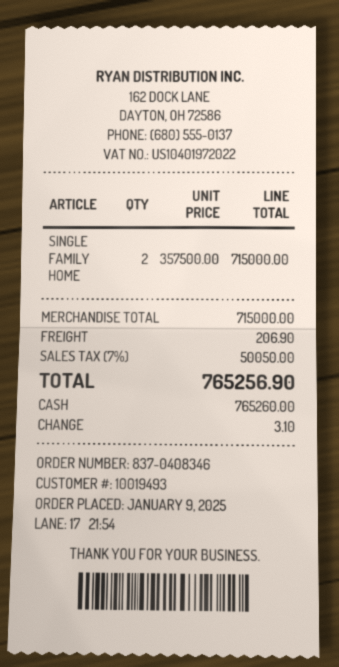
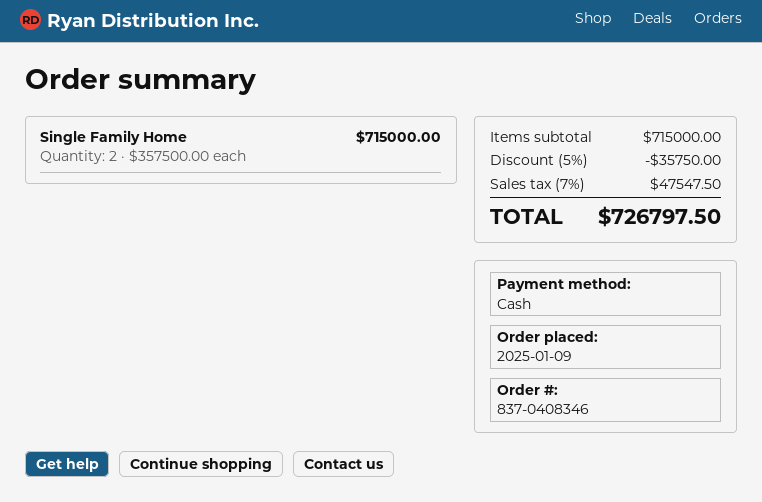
discount: none -> 5% = 35750.00
shipping: 206.90 -> none
tax: 7% = 50050.00 -> 7% = 47547.50
total: 765256.90 -> 726797.50

